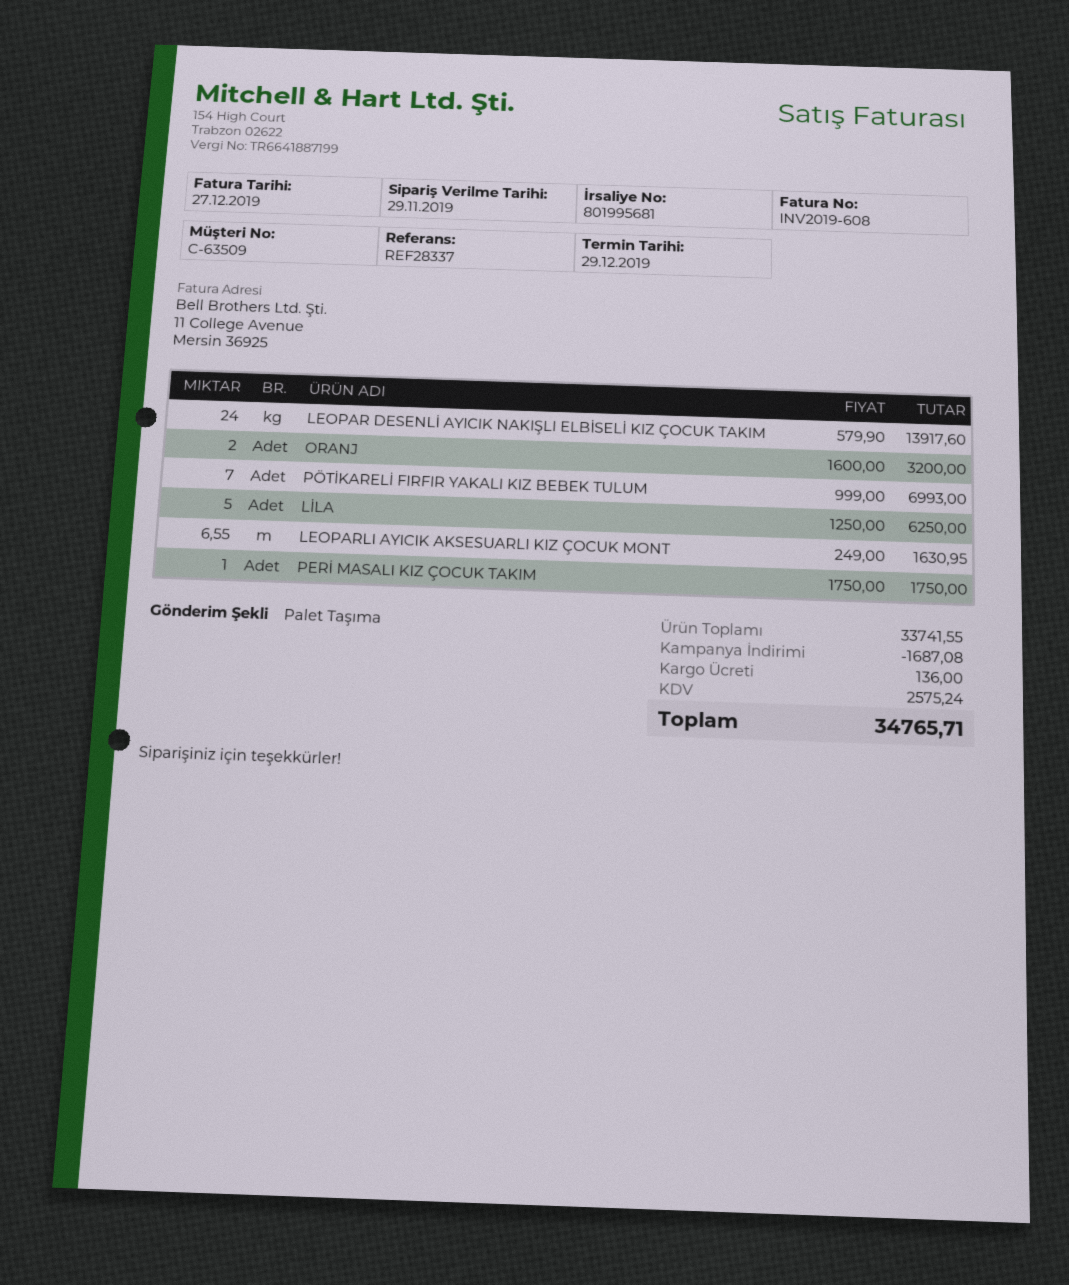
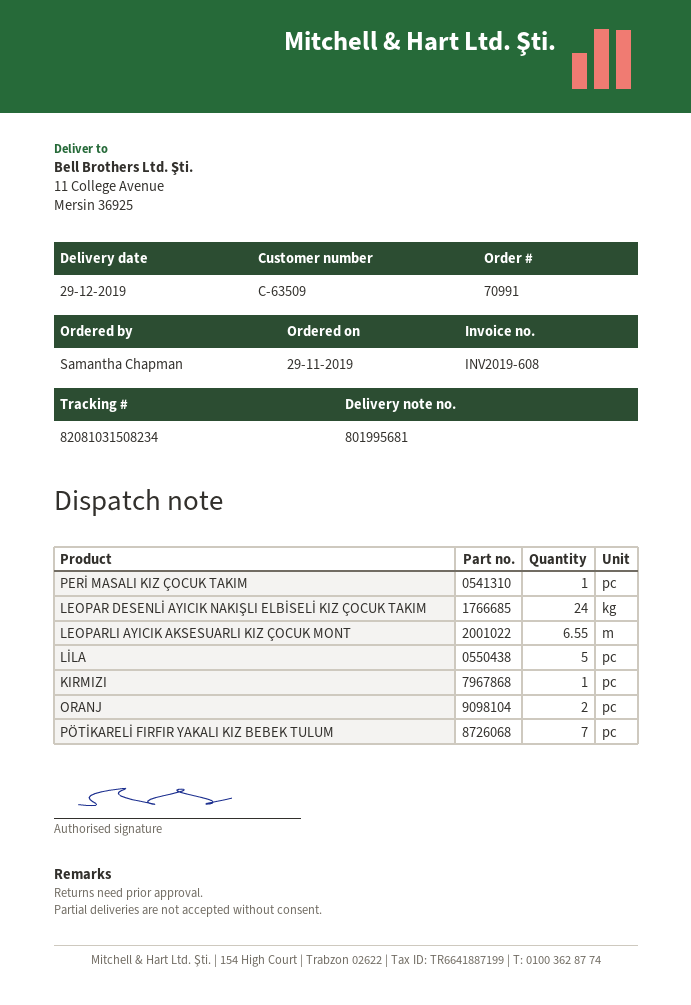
KIRMIZI: none -> 1

